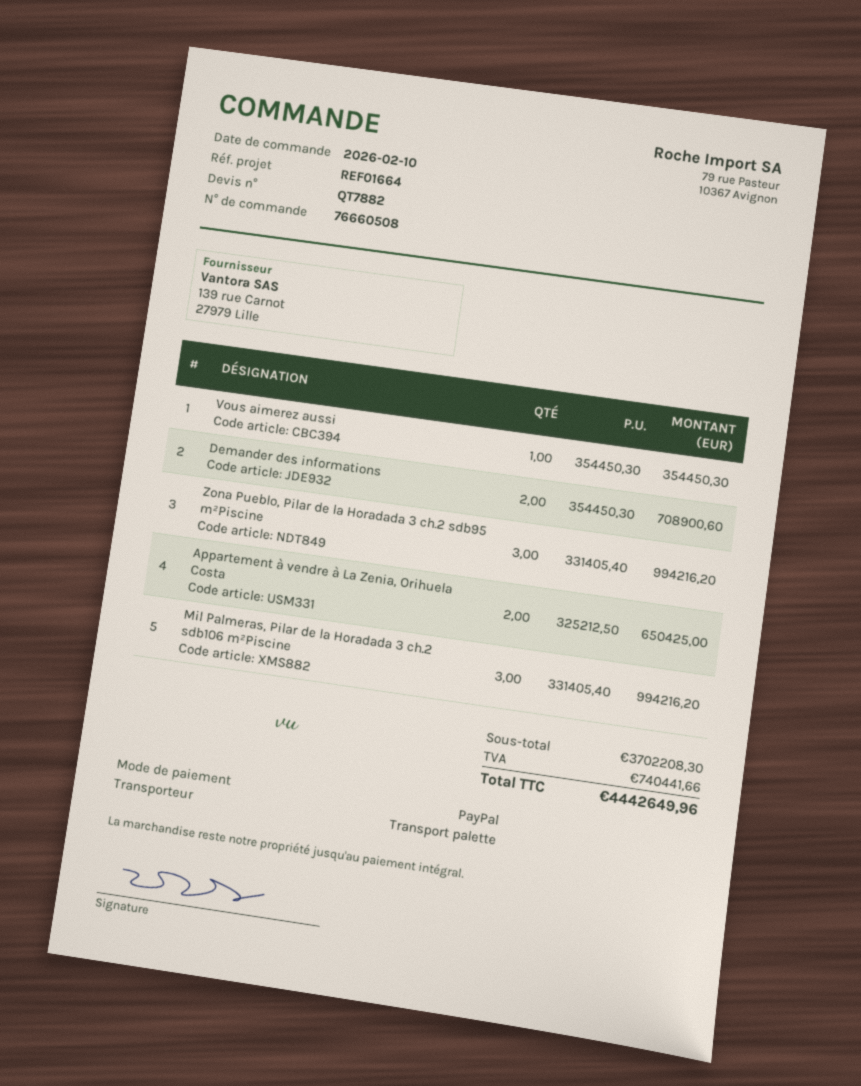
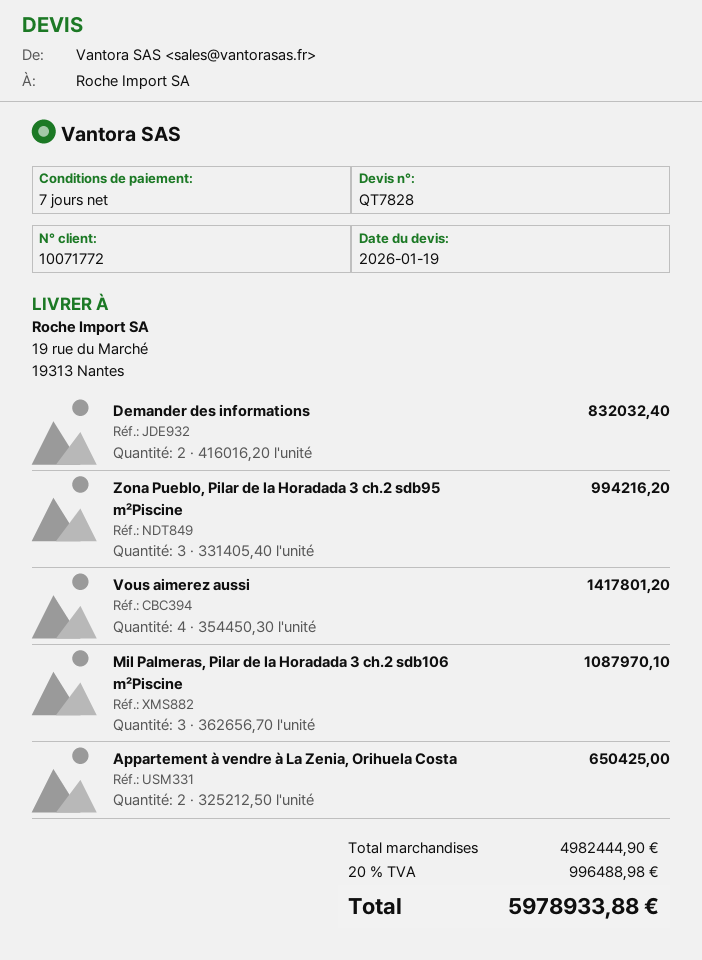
quote number: QT7882 -> QT7828
Vous aimerez aussi: 1 x 354450.30 = 354450.30 -> 4 x 354450.30 = 1417801.20
Demander des informations: 2 x 354450.30 = 708900.60 -> 2 x 416016.20 = 832032.40
Mil Palmeras, Pilar de la Horadada 3 ch.2 sdb106 m²Piscine: 3 x 331405.40 = 994216.20 -> 3 x 362656.70 = 1087970.10
subtotal: 3702208.30 -> 4982444.90
tax: 740441.66 -> 996488.98
total: 4442649.96 -> 5978933.88

